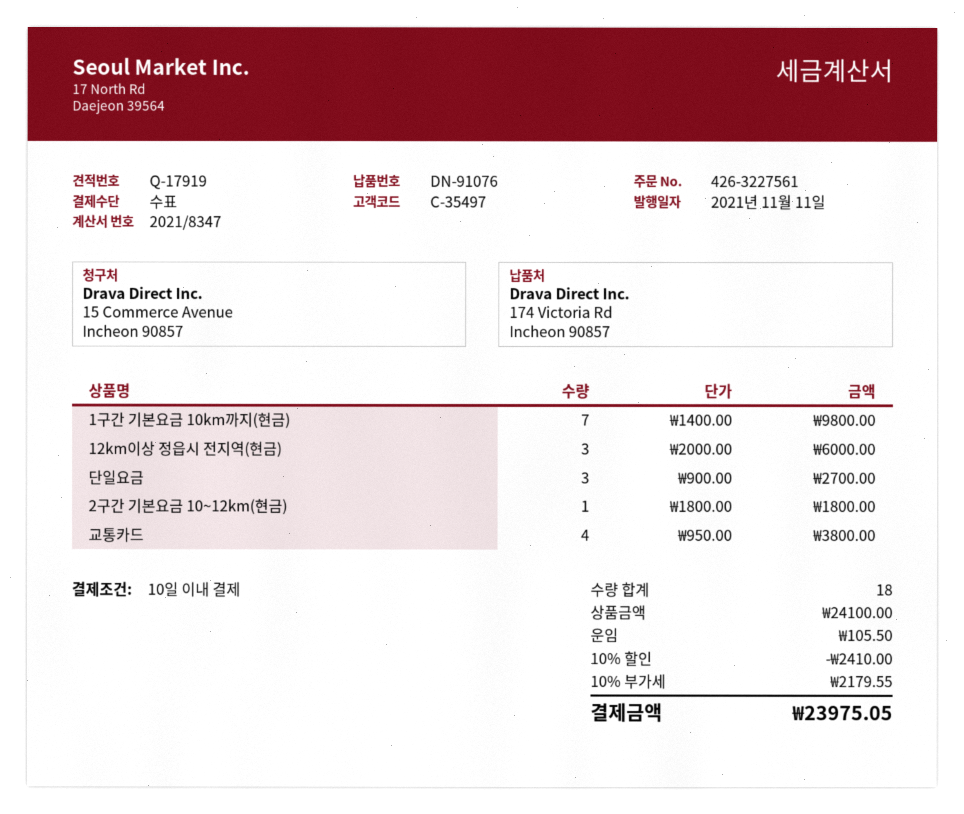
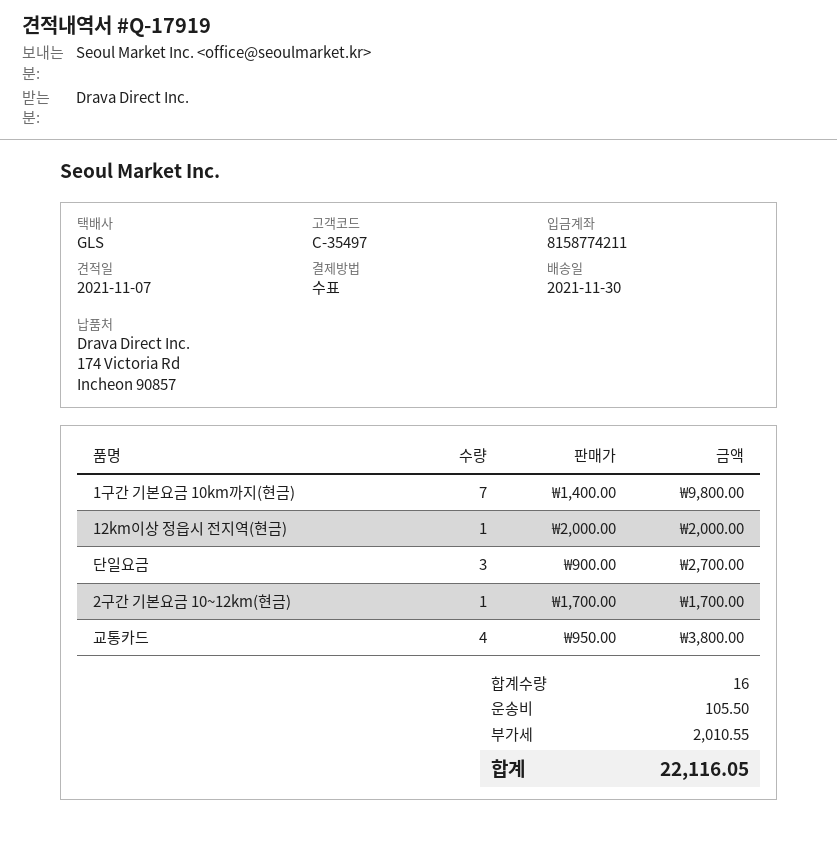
12km이상 정읍시 전지역(현금): 3 x 2000.00 = 6000.00 -> 1 x 2000.00 = 2000.00
2구간 기본요금 10~12km(현금): 1 x 1800.00 = 1800.00 -> 1 x 1700.00 = 1700.00
total quantity: 18 -> 16
discount: 10% = 2410.00 -> none
tax: 2179.55 -> 2010.55
total: 23975.05 -> 22116.05

